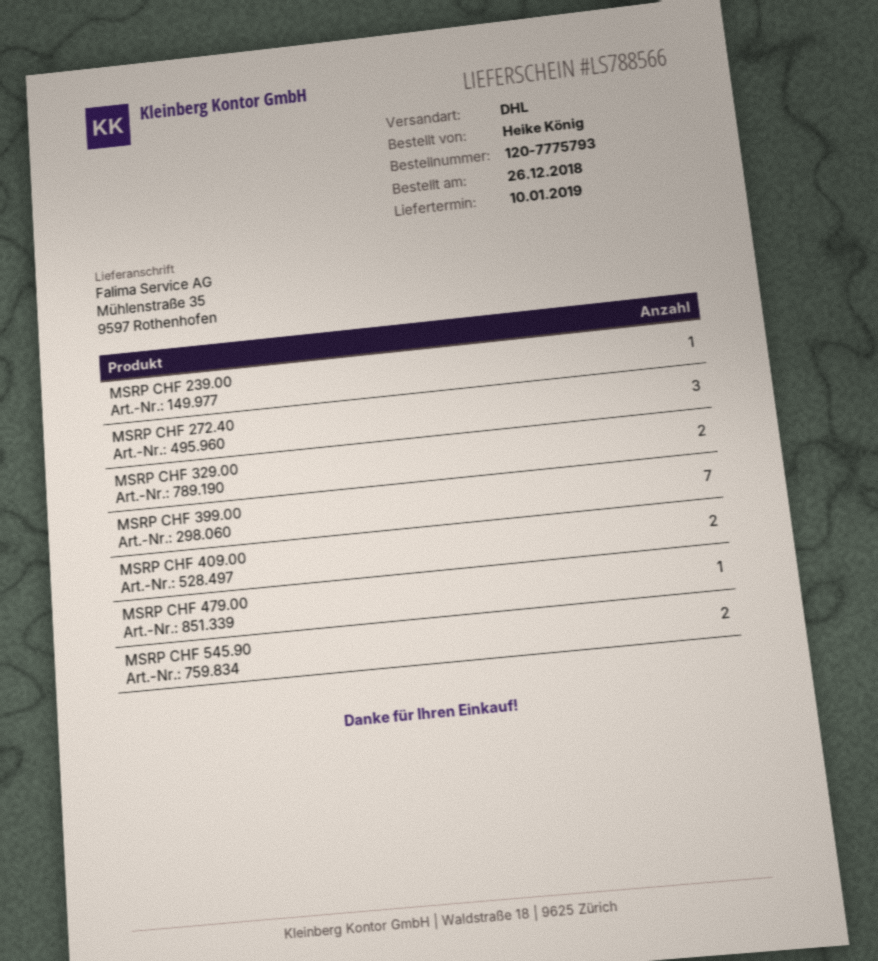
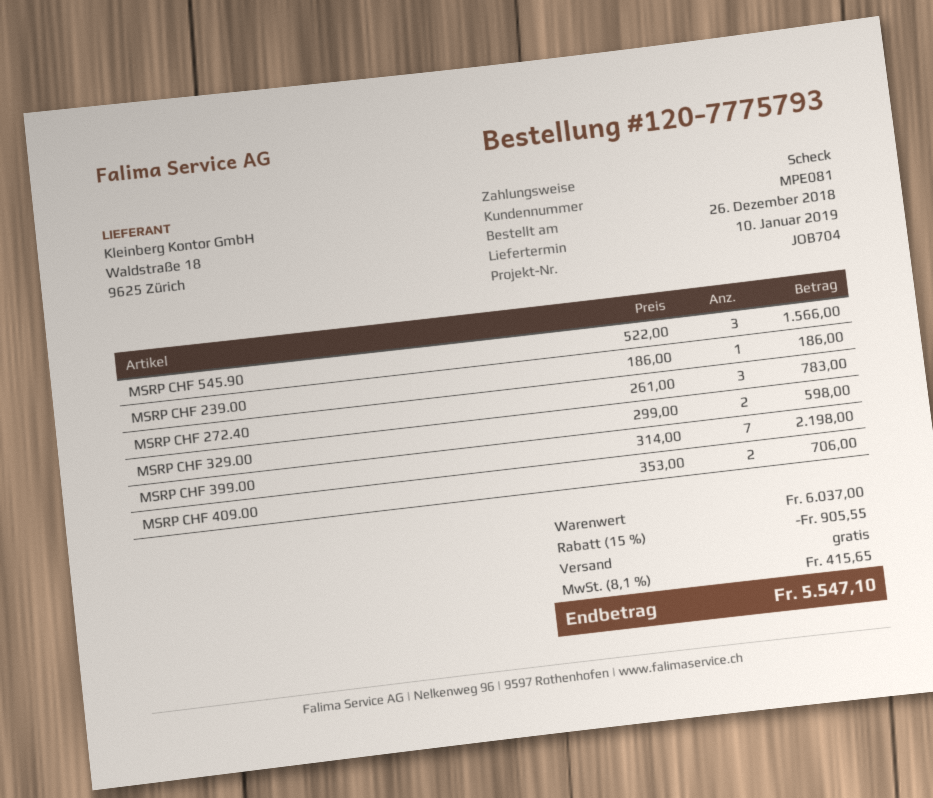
MSRP CHF 479.00: 1 -> none
MSRP CHF 545.90: 2 -> 3

